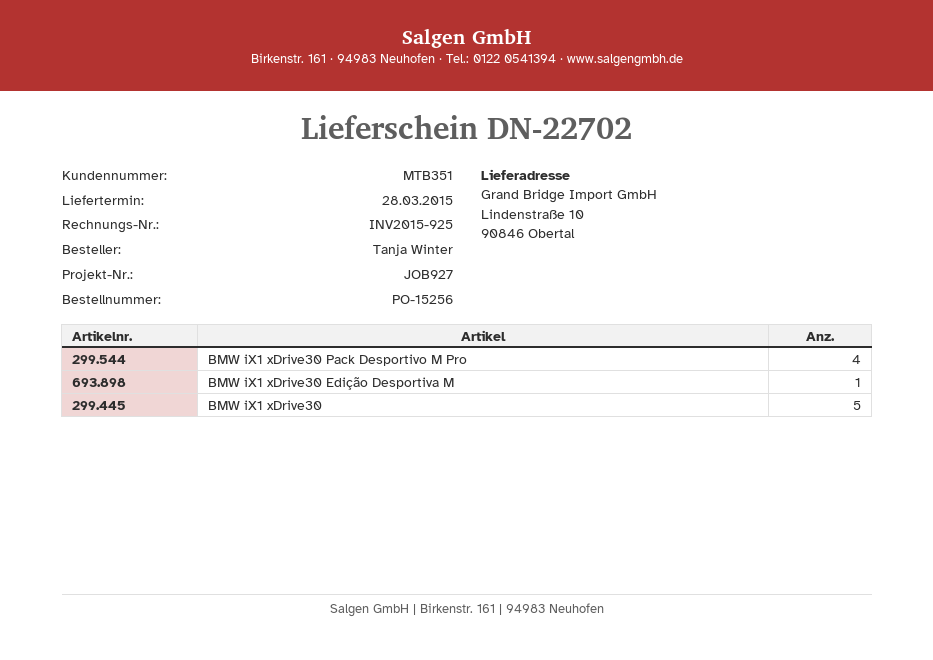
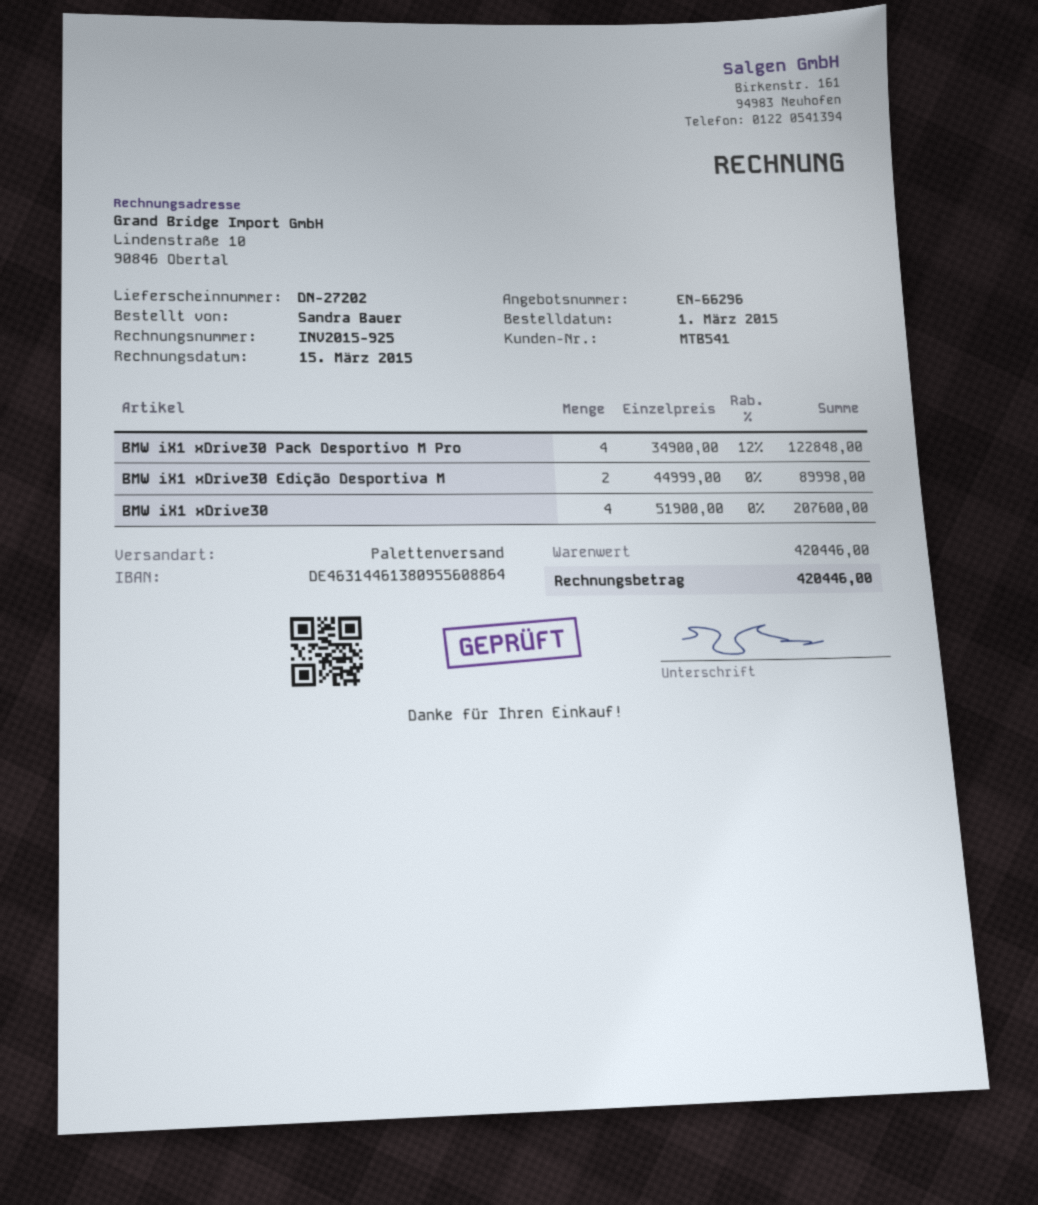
delivery note number: DN-22702 -> DN-27202
customer number: MTB351 -> MTB541
ordered by: Tanja Winter -> Sandra Bauer
BMW iX1 xDrive30 Edição Desportiva M: 1 -> 2
BMW iX1 xDrive30: 5 -> 4

